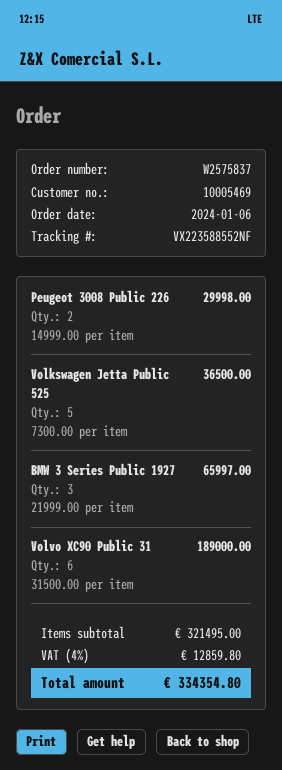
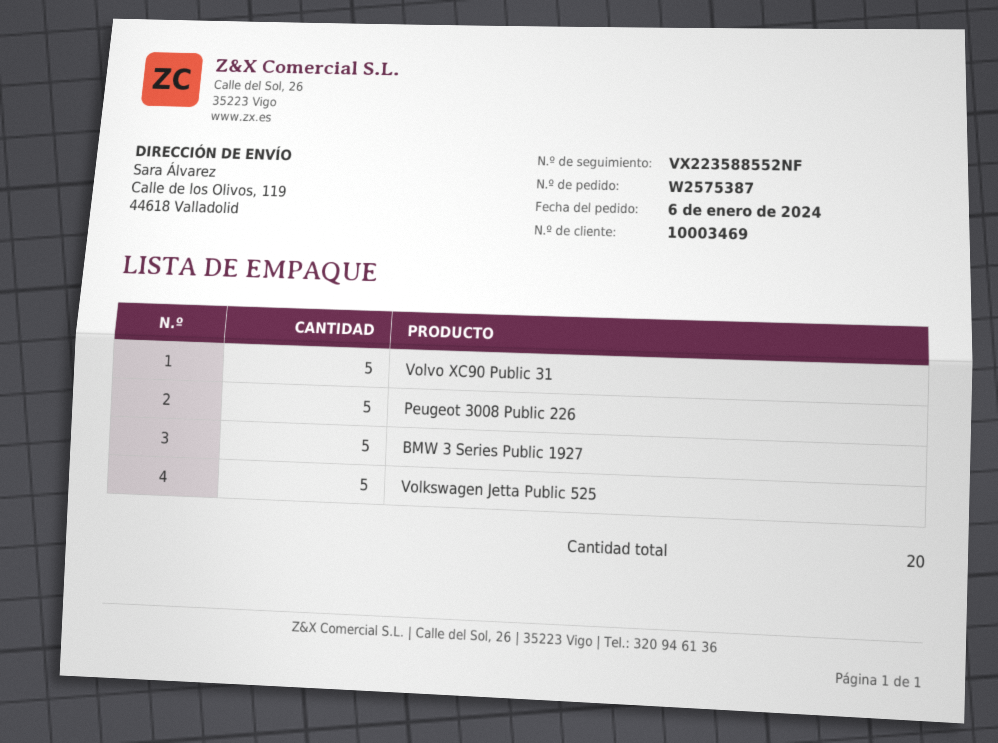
order number: W2575837 -> W2575387
customer number: 10005469 -> 10003469
Peugeot 3008 Public 226: 2 -> 5
BMW 3 Series Public 1927: 3 -> 5
Volvo XC90 Public 31: 6 -> 5

